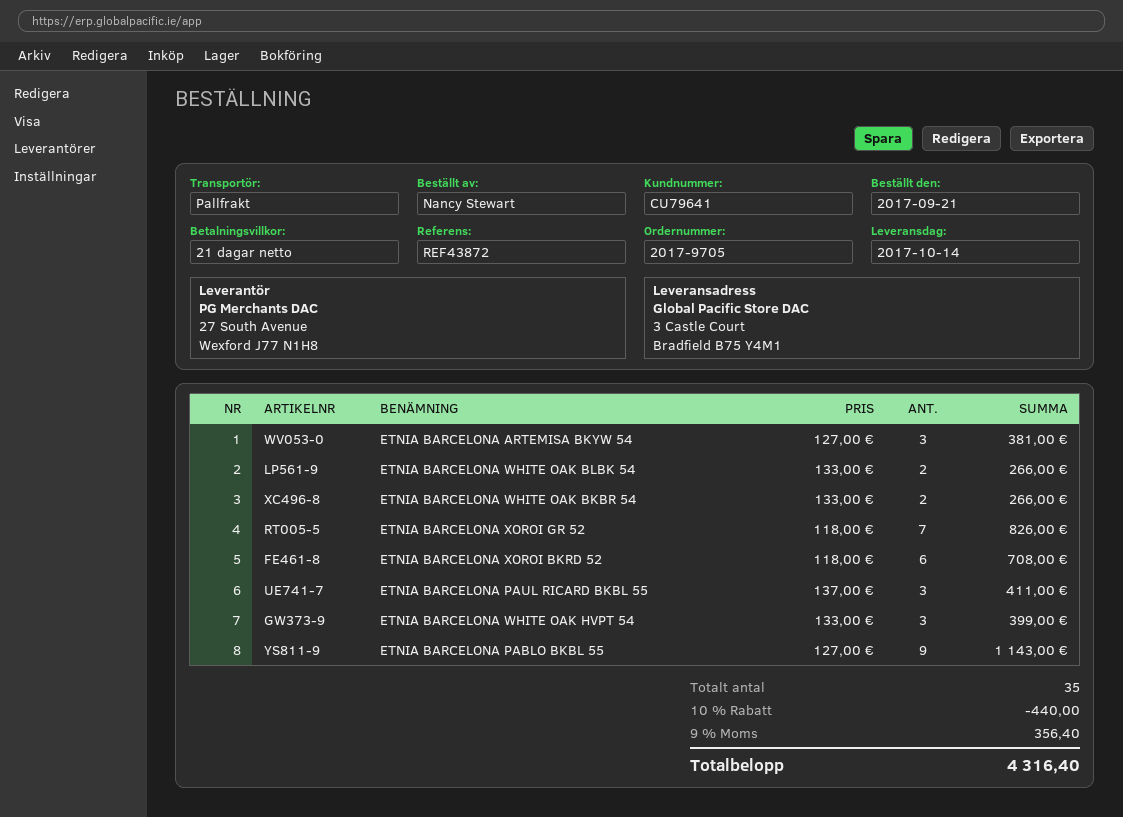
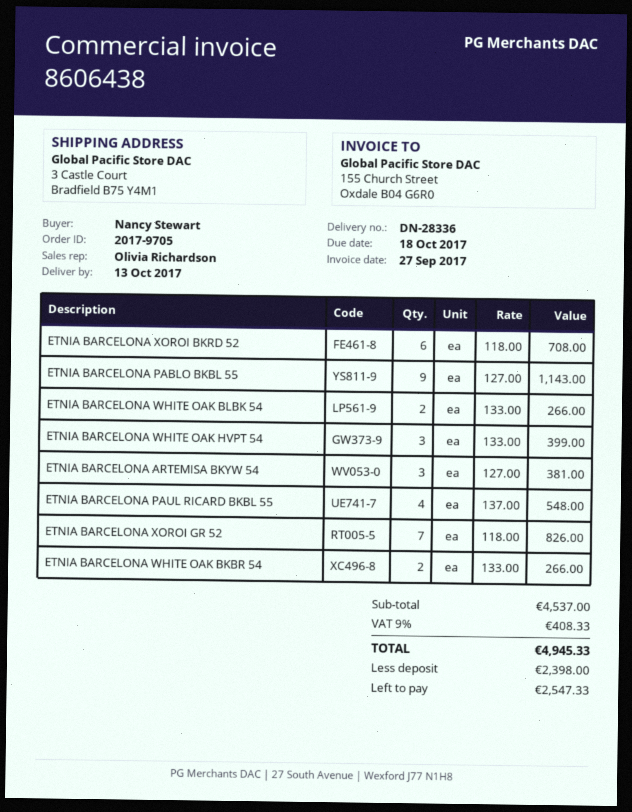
delivery date: 2017-10-14 -> 2017-10-13
ETNIA BARCELONA PAUL RICARD BKBL 55: 3 x 137.00 = 411.00 -> 4 x 137.00 = 548.00
discount: 10% = 440.00 -> none
tax: 9% = 356.40 -> 9% = 408.33
total: 4316.40 -> 4945.33

